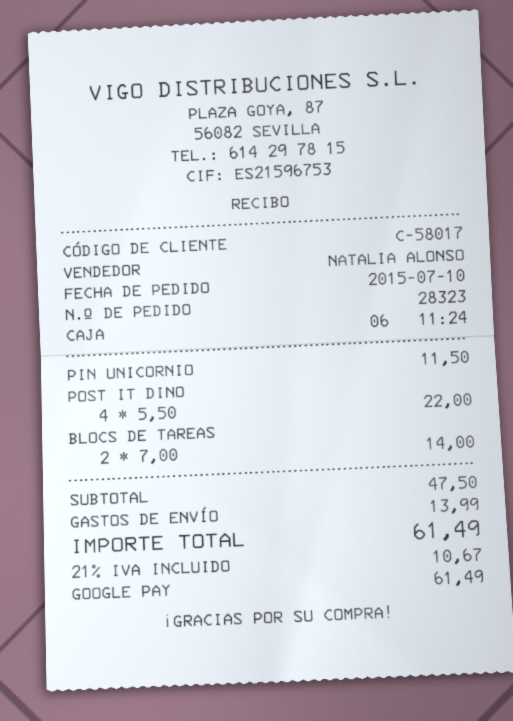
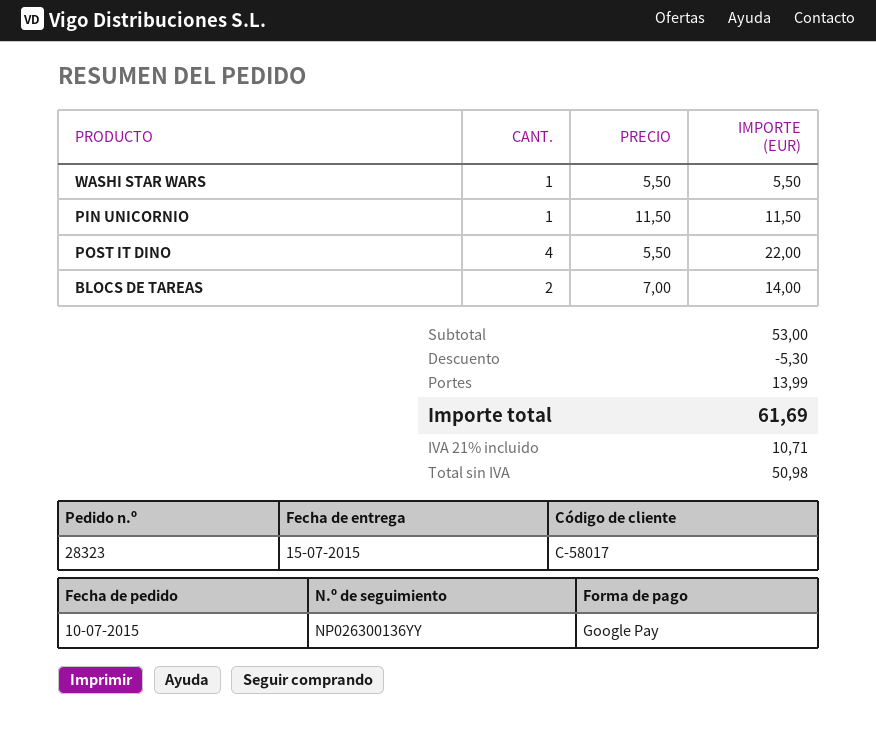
WASHI STAR WARS: none -> 1 x 5.50 = 5.50
subtotal: 47.50 -> 53.00
discount: none -> 5.30
tax: 21% = 10.67 -> 21% = 10.71
total: 61.49 -> 61.69

